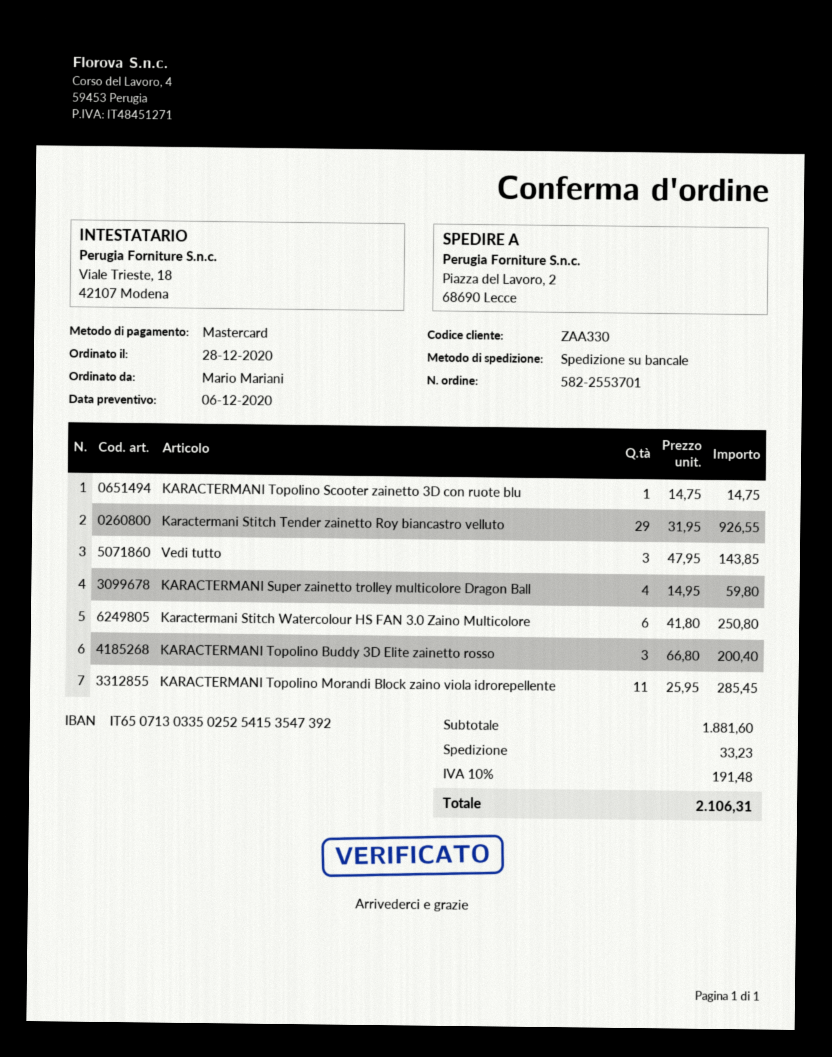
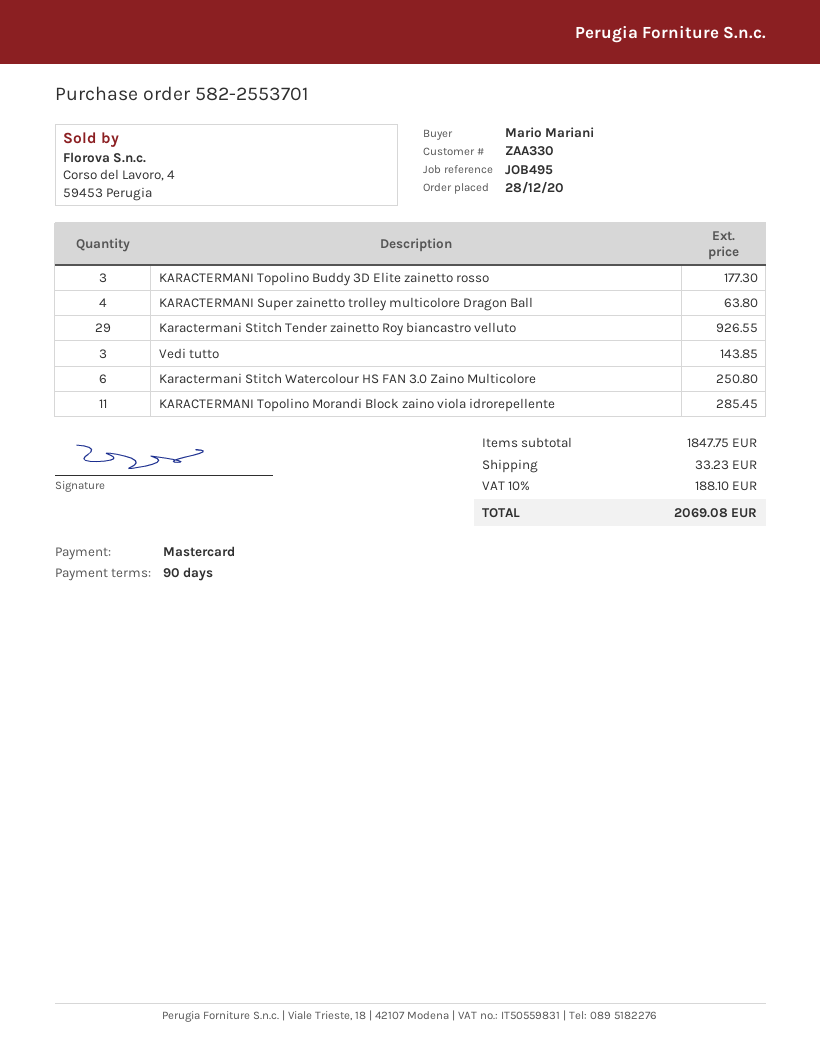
KARACTERMANI Topolino Scooter zainetto 3D con ruote blu: 1 for 14.75 -> none
KARACTERMANI Super zainetto trolley multicolore Dragon Ball: 4 for 59.80 -> 4 for 63.80
KARACTERMANI Topolino Buddy 3D Elite zainetto rosso: 3 for 200.40 -> 3 for 177.30
subtotal: 1881.60 -> 1847.75
tax: 10% = 191.48 -> 10% = 188.10
total: 2106.31 -> 2069.08

